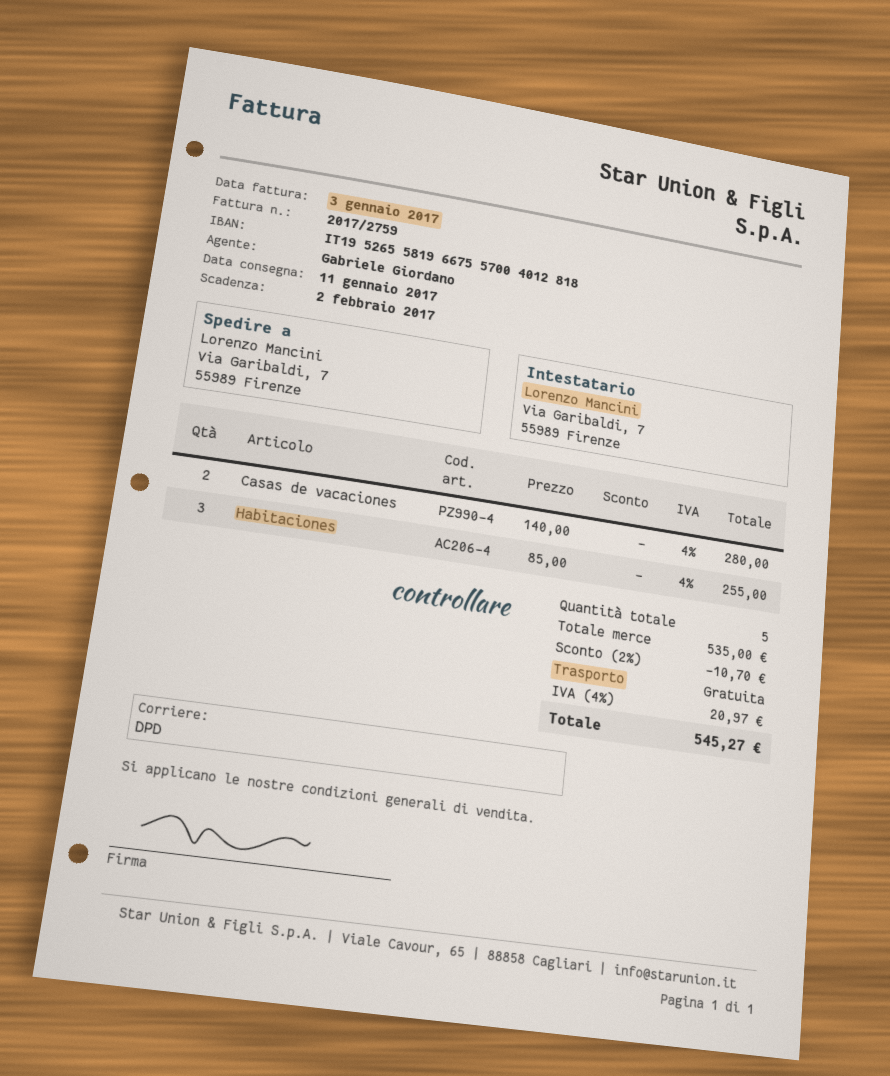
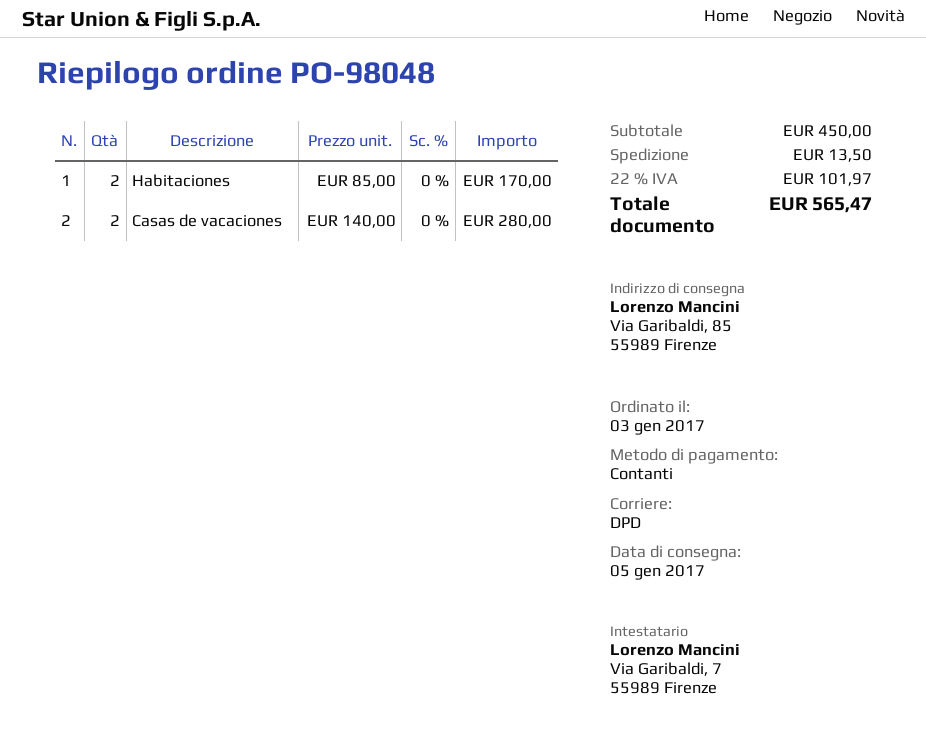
delivery date: 2017-01-11 -> 2017-01-05
ship to: Via Garibaldi, 7, 55989 Firenze -> Via Garibaldi, 85, 55989 Firenze
Habitaciones: 3 x 85.00 = 255.00 -> 2 x 85.00 = 170.00
subtotal: 535.00 -> 450.00
discount: 2% = 10.70 -> none
shipping: 0.00 -> 13.50
tax: 4% = 20.97 -> 22% = 101.97
total: 545.27 -> 565.47

